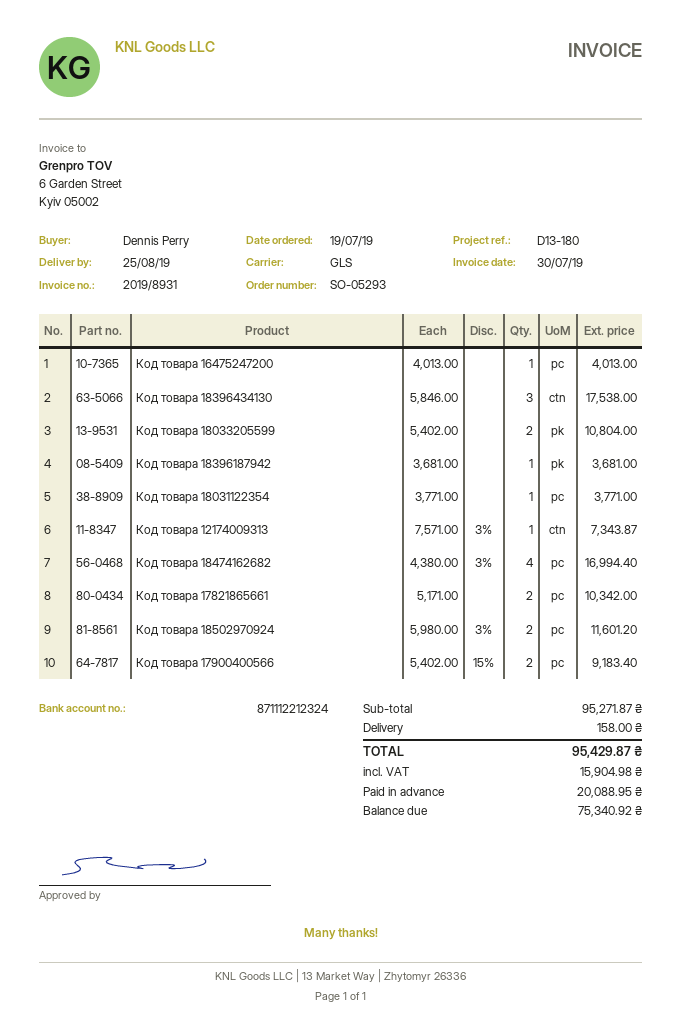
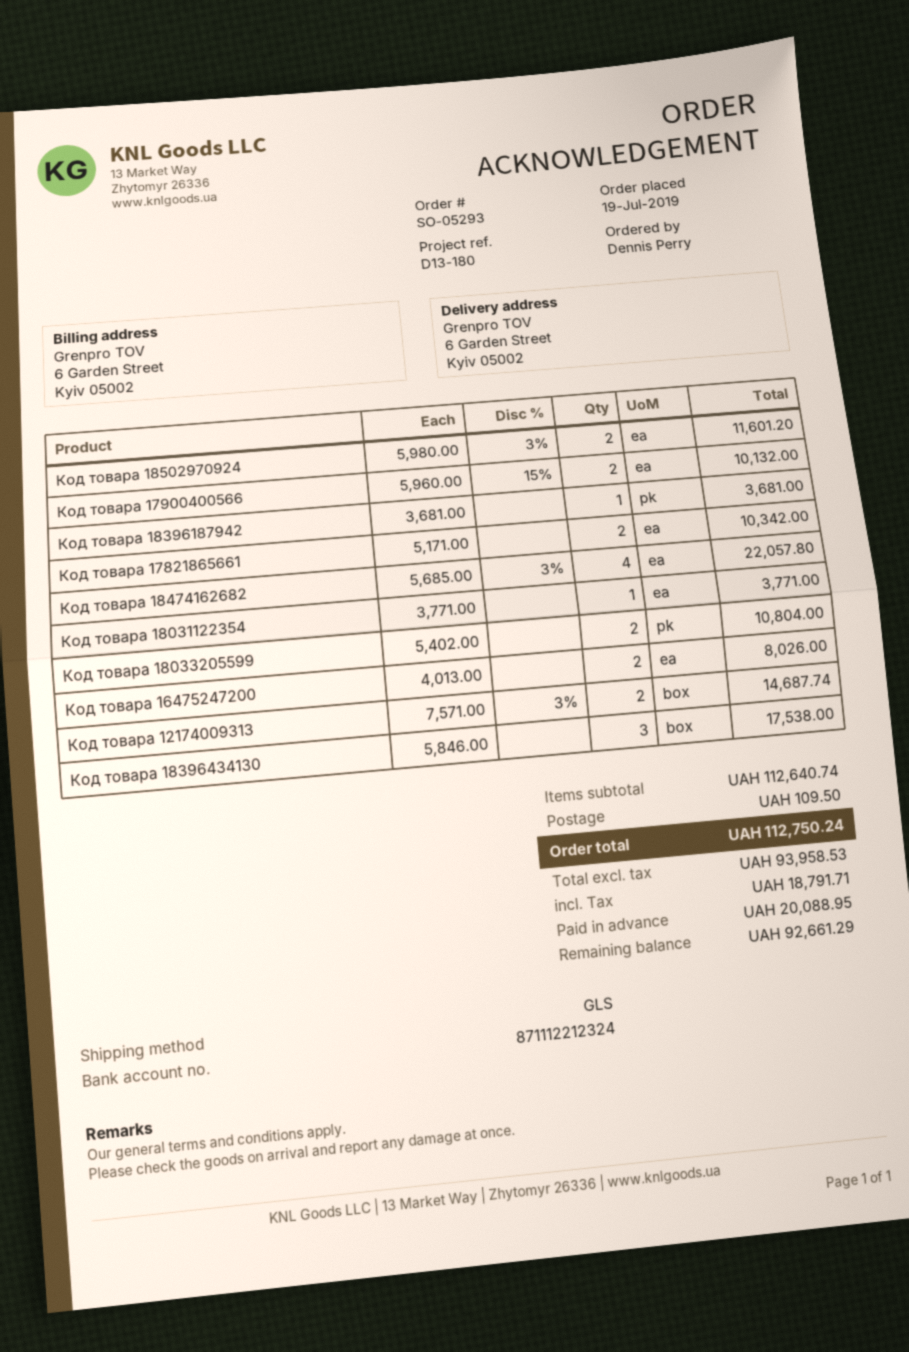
Код товара 16475247200: 1 x 4013.00 = 4013.00 -> 2 x 4013.00 = 8026.00
Код товара 12174009313: 1 x 7571.00 - 3% = 7343.87 -> 2 x 7571.00 - 3% = 14687.74
Код товара 18474162682: 4 x 4380.00 - 3% = 16994.40 -> 4 x 5685.00 - 3% = 22057.80
Код товара 17900400566: 2 x 5402.00 - 15% = 9183.40 -> 2 x 5960.00 - 15% = 10132.00
subtotal: 95271.87 -> 112640.74
shipping: 158.00 -> 109.50
tax: 15904.98 -> 18791.71
total: 95429.87 -> 112750.24
balance: 75340.92 -> 92661.29

